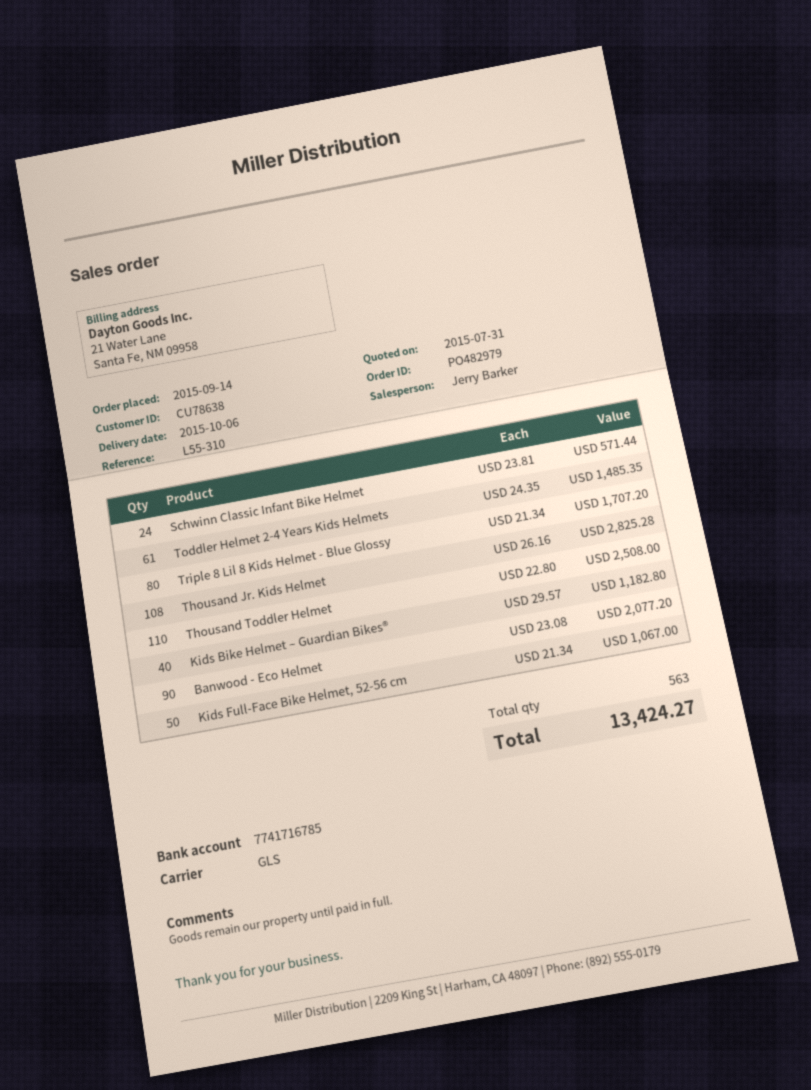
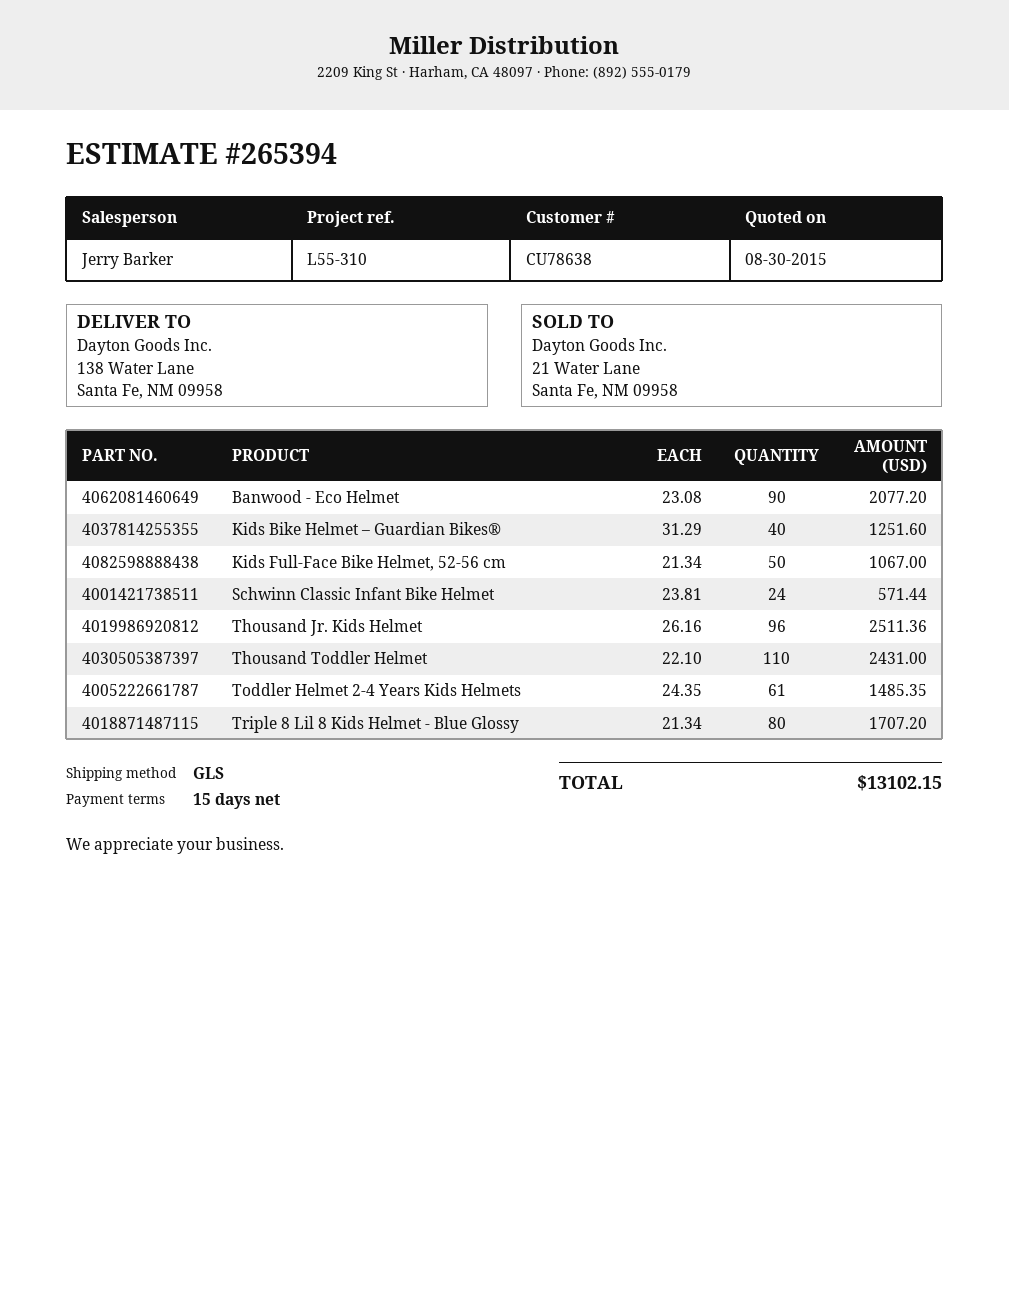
quote date: 2015-07-31 -> 2015-08-30
Thousand Jr. Kids Helmet: 108 x 26.16 = 2825.28 -> 96 x 26.16 = 2511.36
Thousand Toddler Helmet: 110 x 22.80 = 2508.00 -> 110 x 22.10 = 2431.00
Kids Bike Helmet – Guardian Bikes®: 40 x 29.57 = 1182.80 -> 40 x 31.29 = 1251.60
total: 13424.27 -> 13102.15

